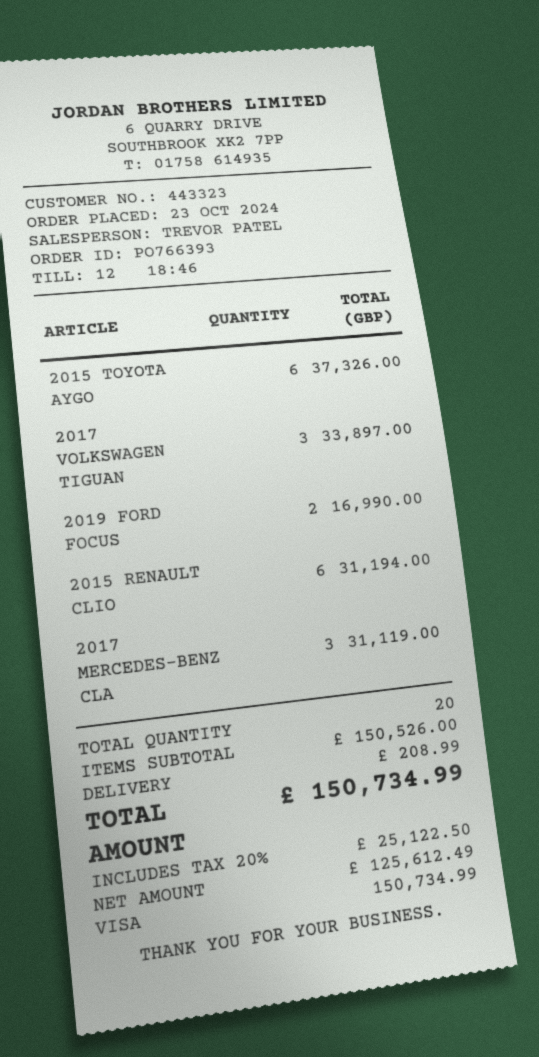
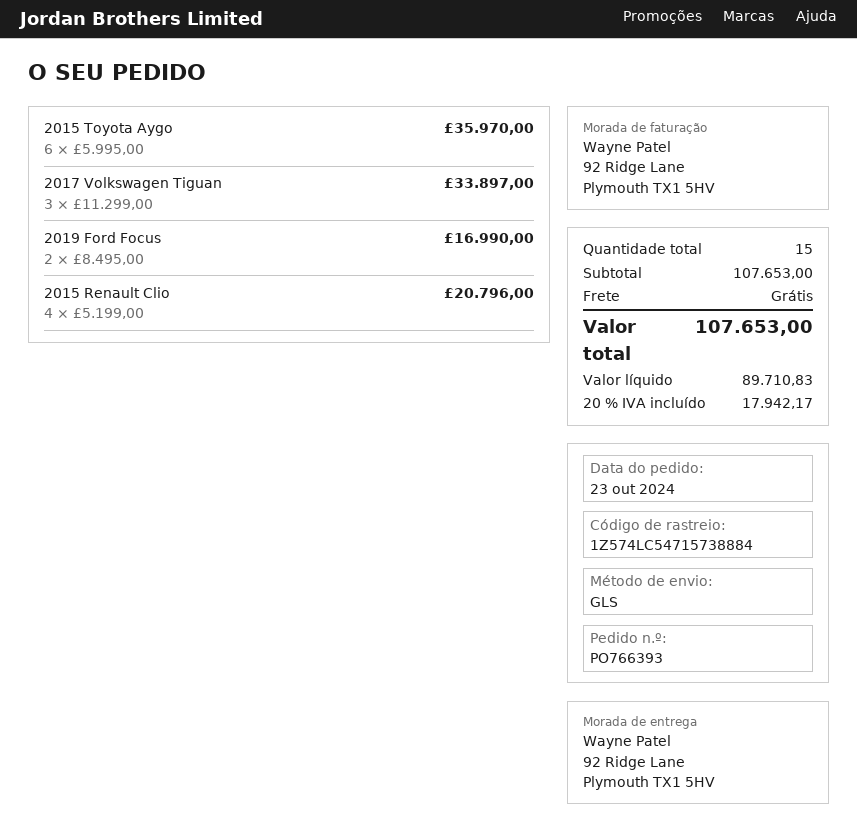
2015 TOYOTA AYGO: 6 for 37326.00 -> 6 for 35970.00
2015 RENAULT CLIO: 6 for 31194.00 -> 4 for 20796.00
2017 MERCEDES-BENZ CLA: 3 for 31119.00 -> none
total quantity: 20 -> 15
subtotal: 150526.00 -> 107653.00
shipping: 208.99 -> 0.00
net: 125612.49 -> 89710.83
tax: 20% = 25122.50 -> 20% = 17942.17
total: 150734.99 -> 107653.00

